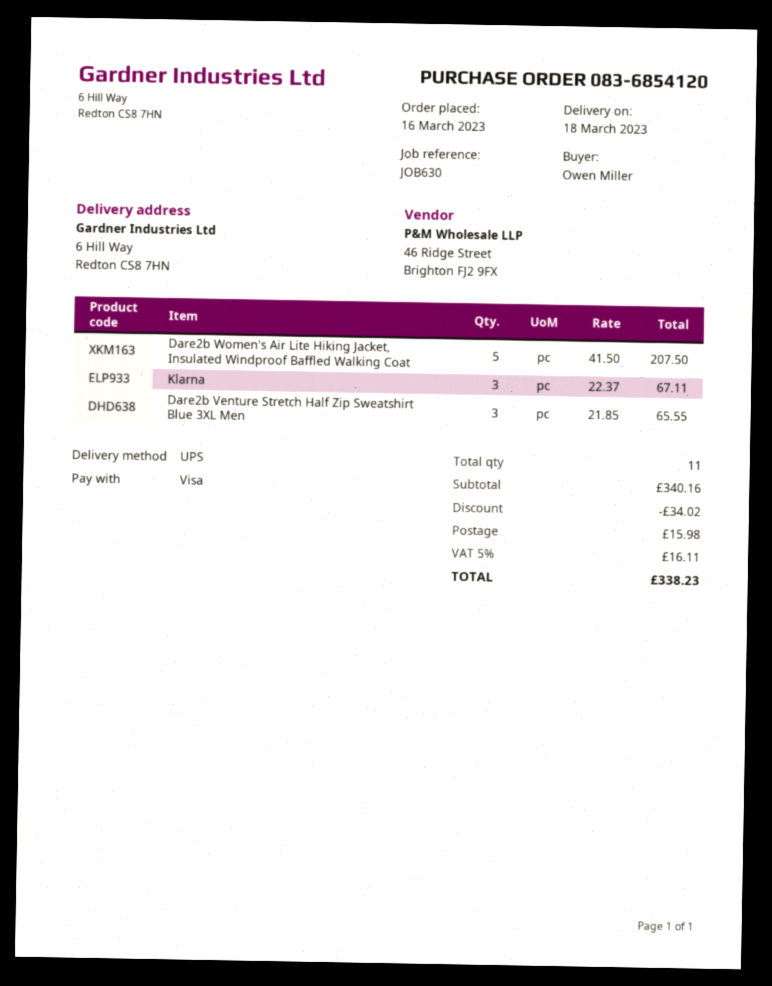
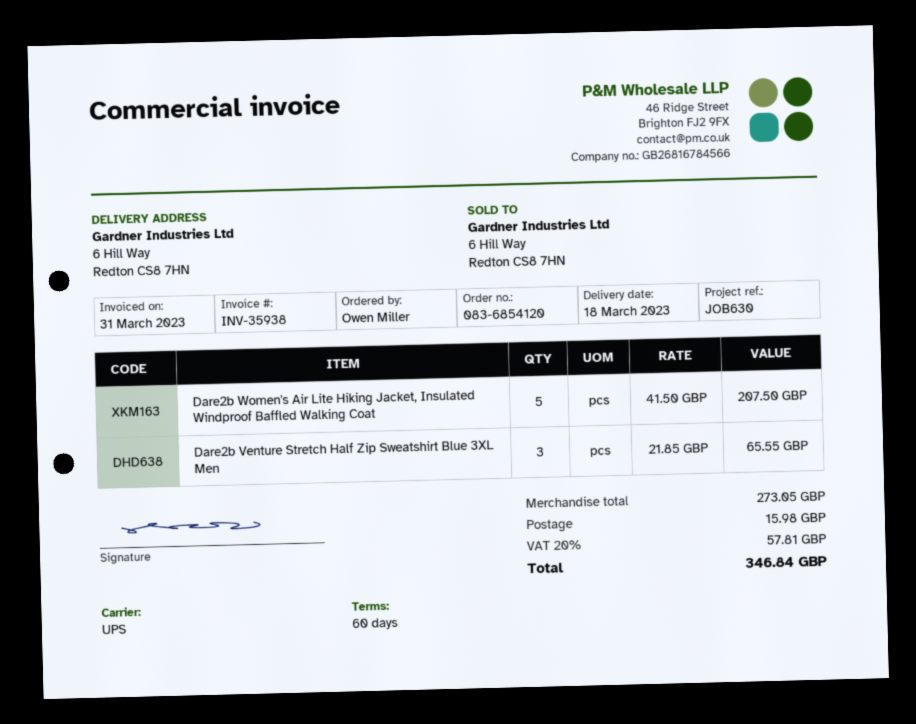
Klarna: 3 x 22.37 = 67.11 -> none
subtotal: 340.16 -> 273.05
discount: 34.02 -> none
tax: 5% = 16.11 -> 20% = 57.81
total: 338.23 -> 346.84

